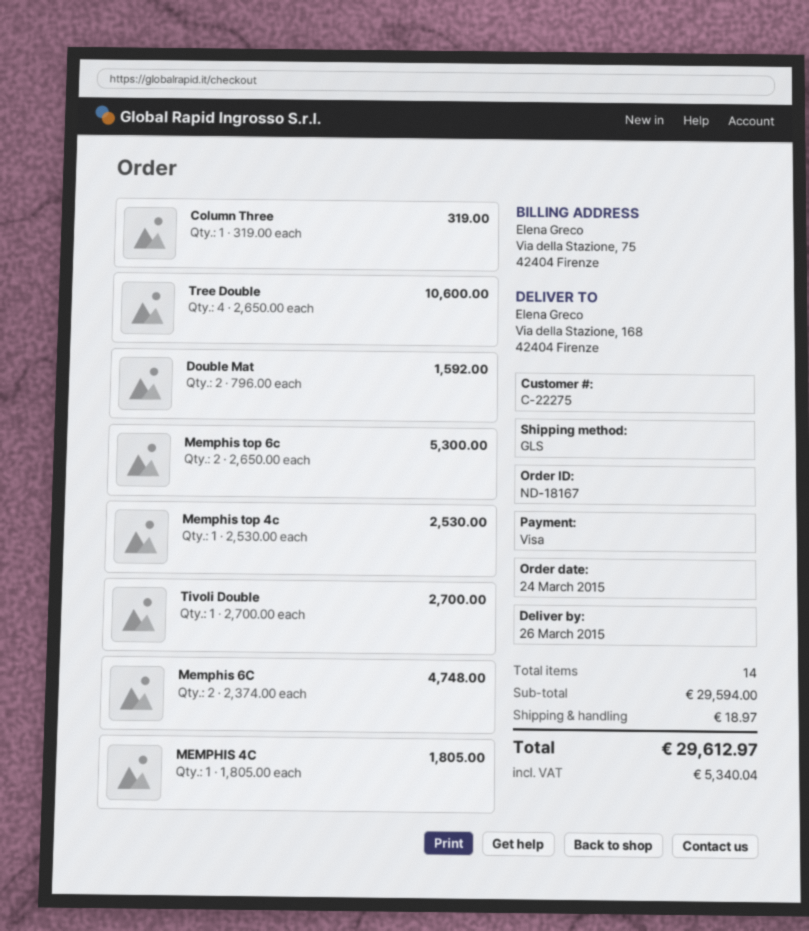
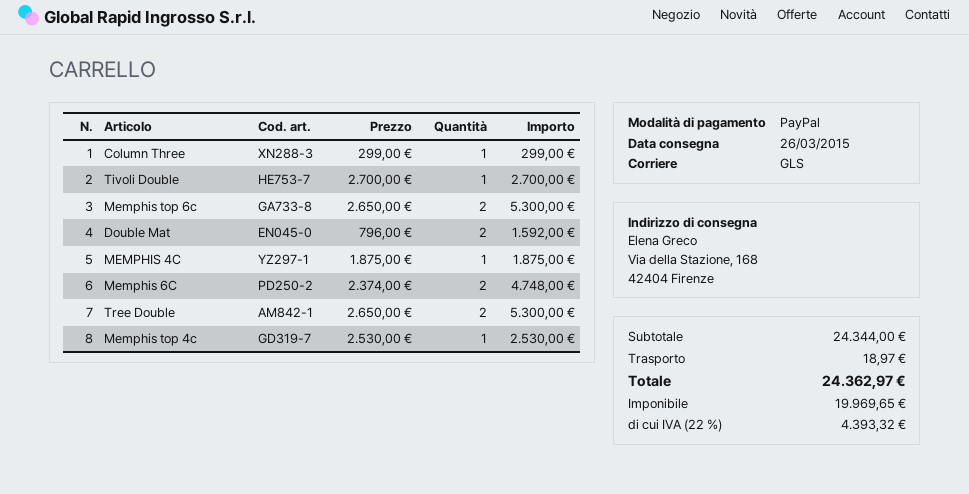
payment method: Visa -> PayPal
Column Three: 1 x 319.00 = 319.00 -> 1 x 299.00 = 299.00
Tree Double: 4 x 2650.00 = 10600.00 -> 2 x 2650.00 = 5300.00
MEMPHIS 4C: 1 x 1805.00 = 1805.00 -> 1 x 1875.00 = 1875.00
subtotal: 29594.00 -> 24344.00
tax: 5340.04 -> 4393.32
total: 29612.97 -> 24362.97

